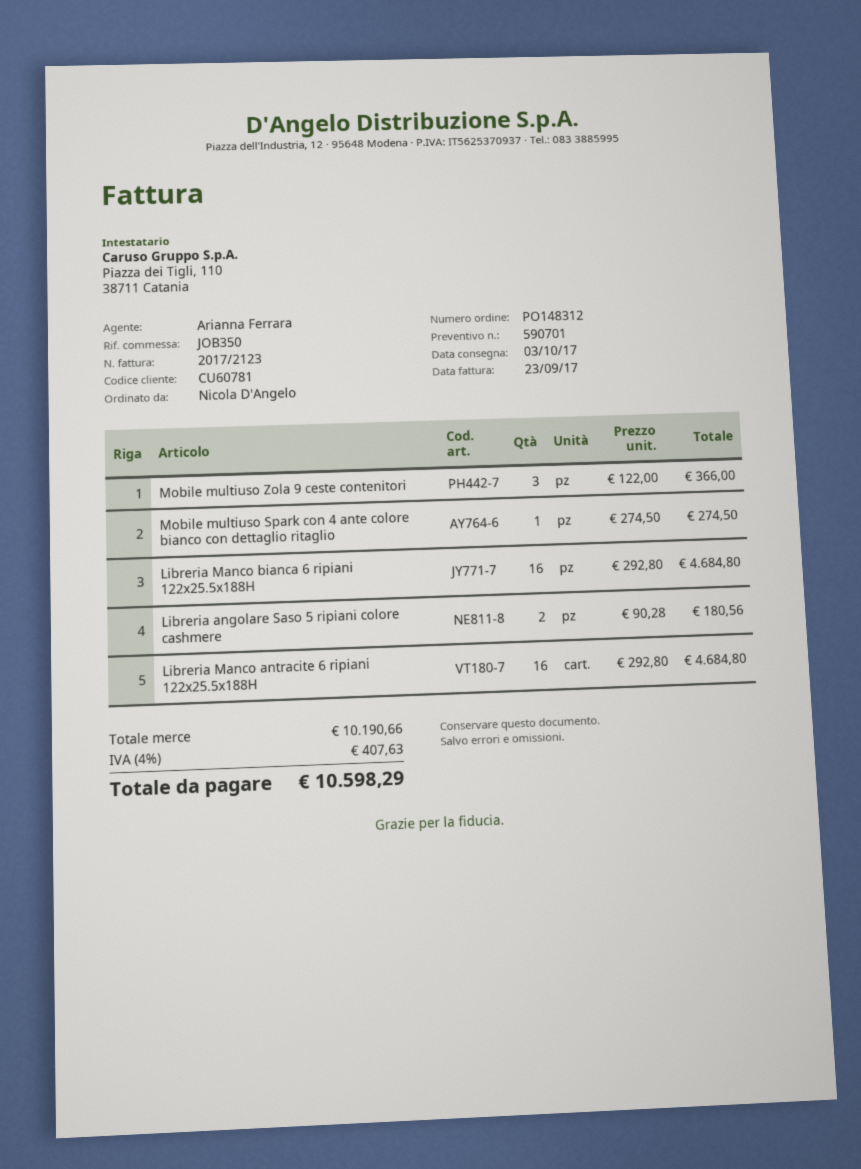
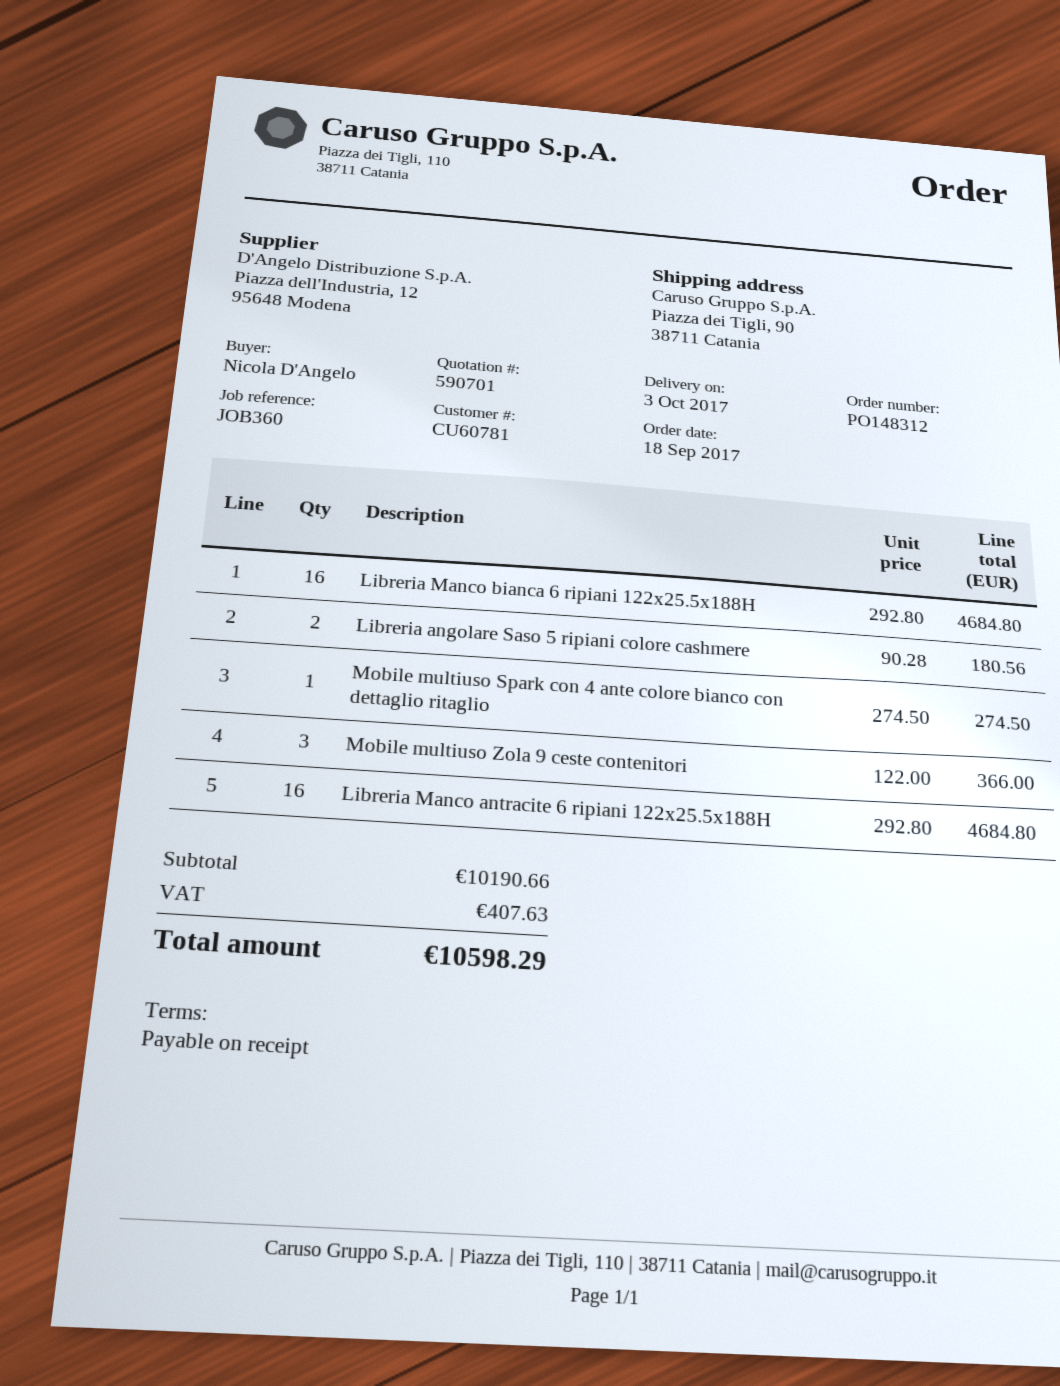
reference: JOB350 -> JOB360

